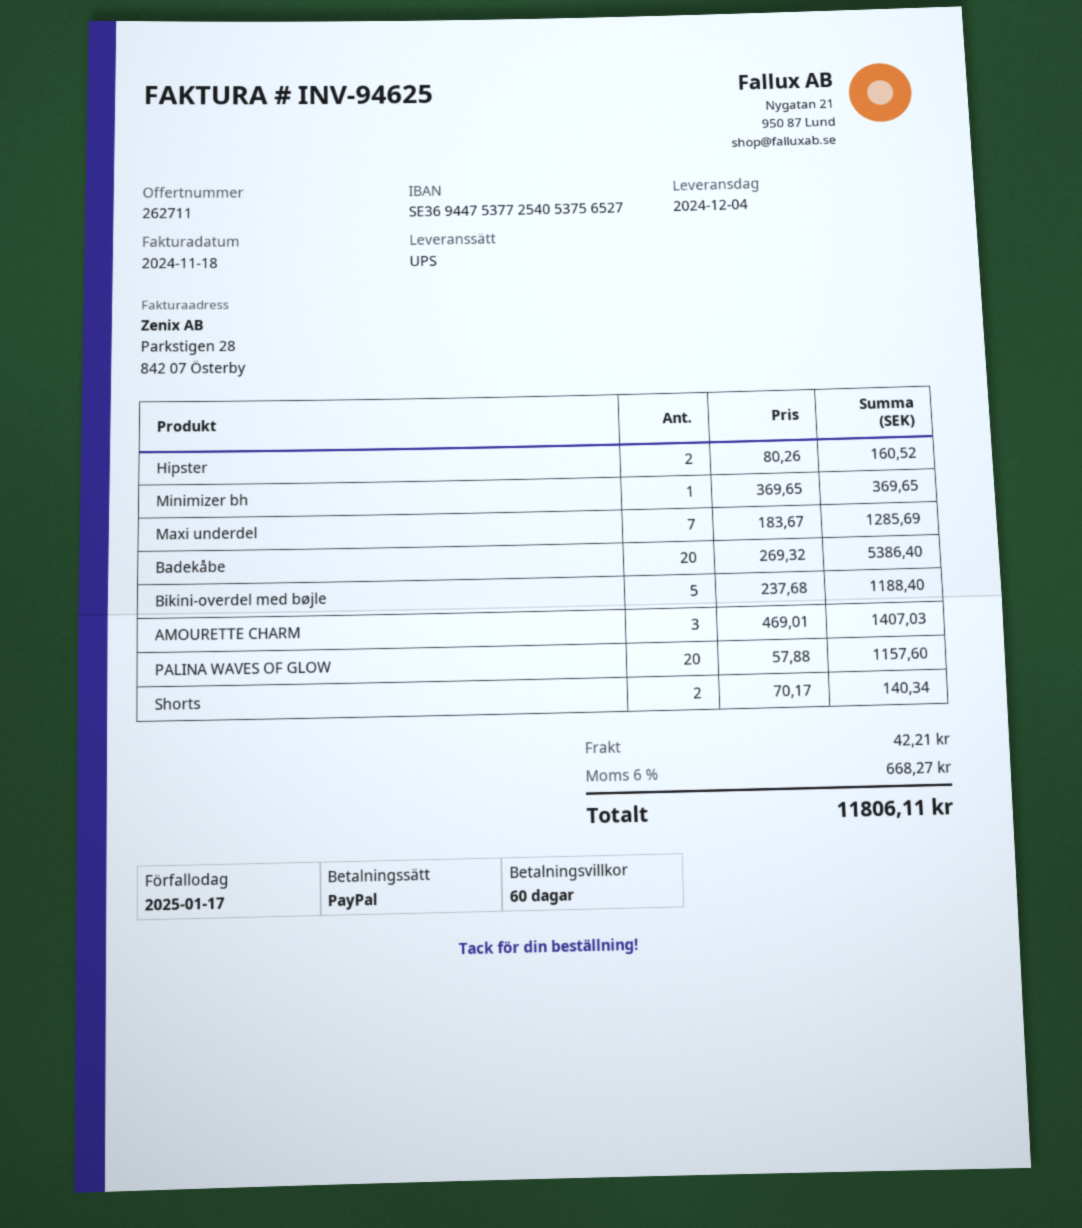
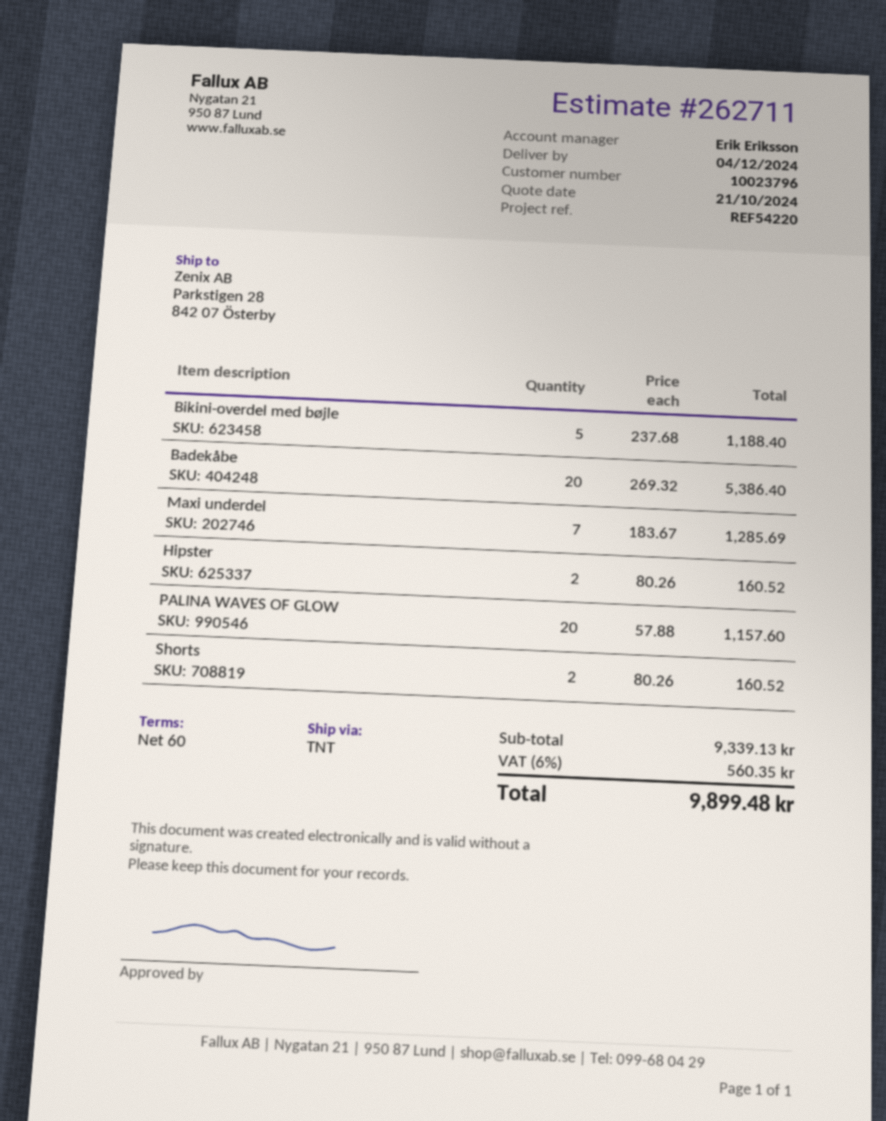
shipping method: UPS -> TNT
Minimizer bh: 1 x 369.65 = 369.65 -> none
AMOURETTE CHARM: 3 x 469.01 = 1407.03 -> none
Shorts: 2 x 70.17 = 140.34 -> 2 x 80.26 = 160.52
shipping: 42.21 -> none
tax: 6% = 668.27 -> 6% = 560.35
total: 11806.11 -> 9899.48

